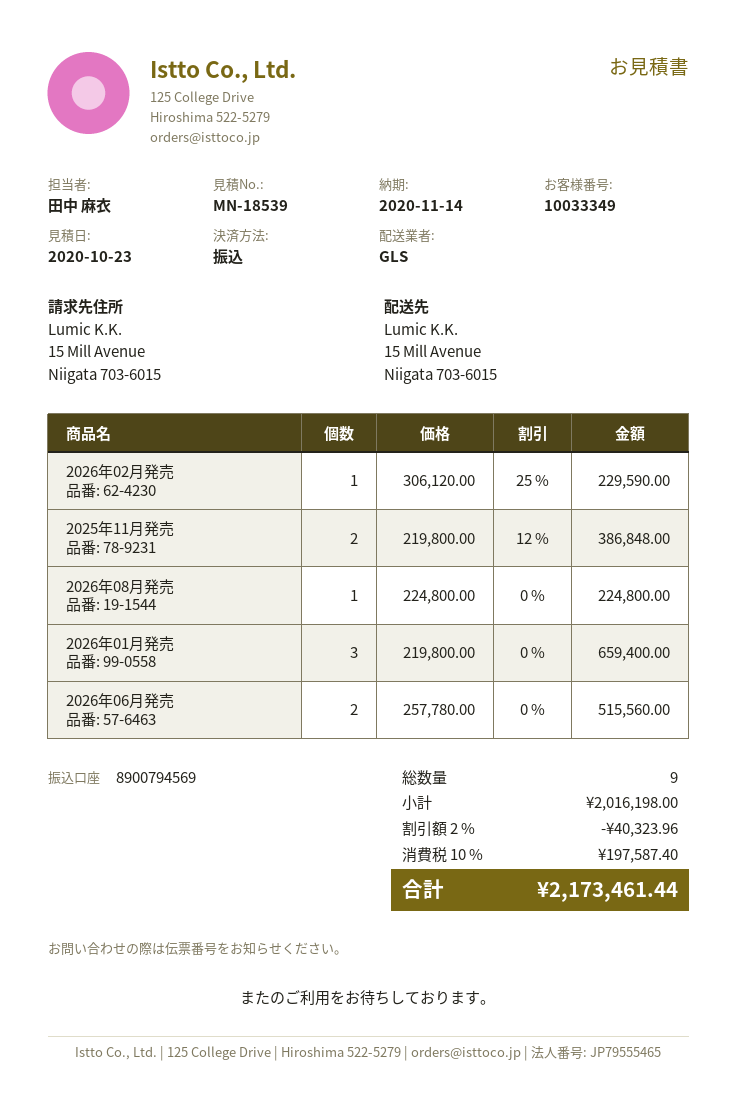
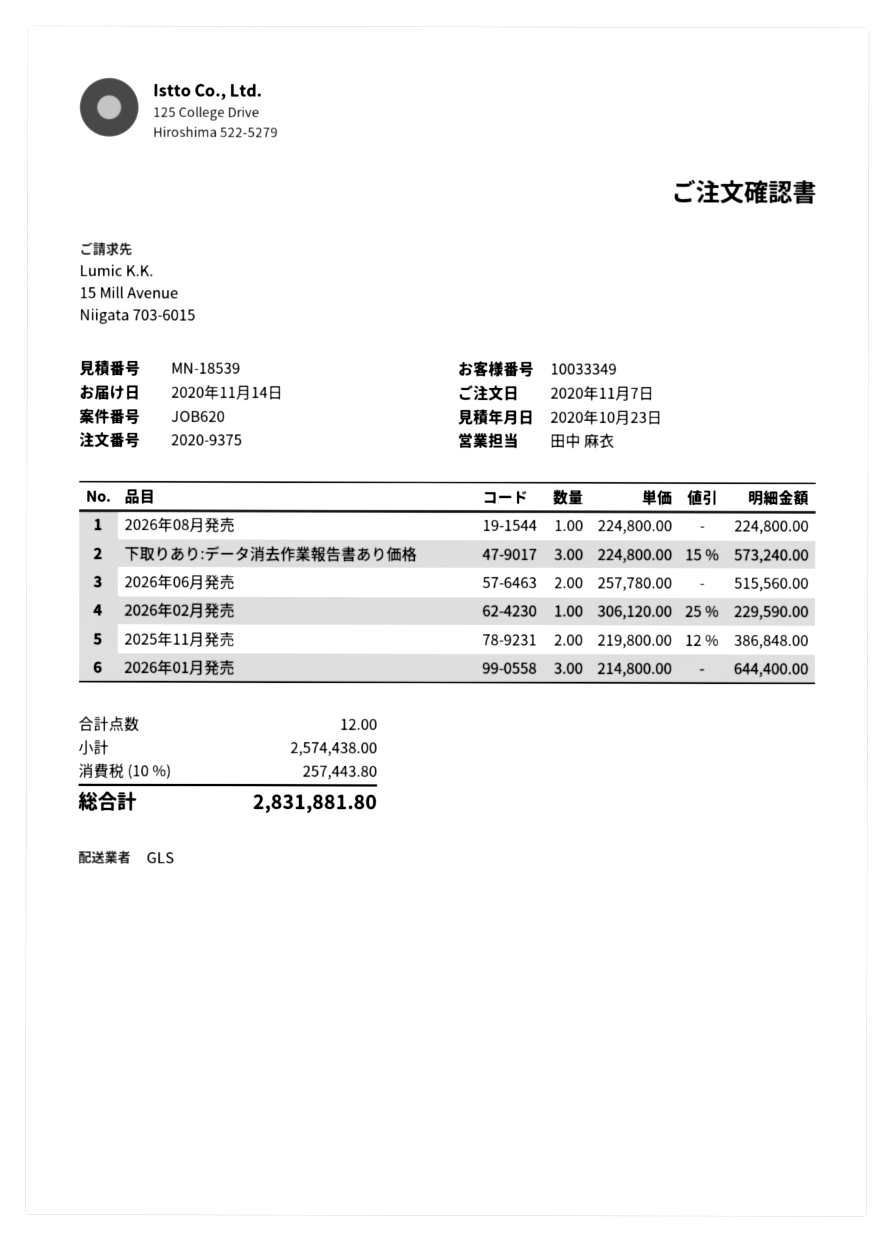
2026年01月発売: 3 x 219800.00 = 659400.00 -> 3 x 214800.00 = 644400.00
下取りあり:データ消去作業報告書あり価格: none -> 3 x 224800.00 - 15% = 573240.00
total quantity: 9 -> 12
subtotal: 2016198.00 -> 2574438.00
discount: 2% = 40323.96 -> none
tax: 10% = 197587.40 -> 10% = 257443.80
total: 2173461.44 -> 2831881.80

